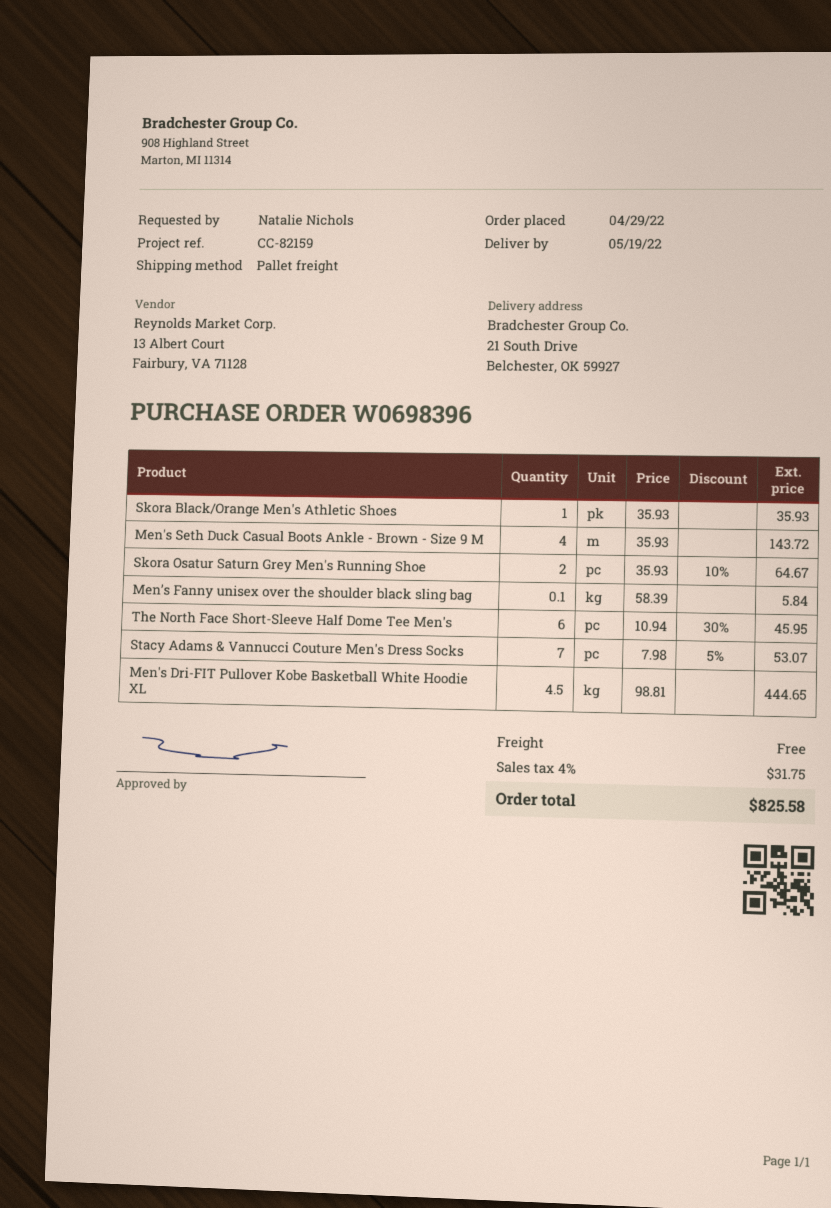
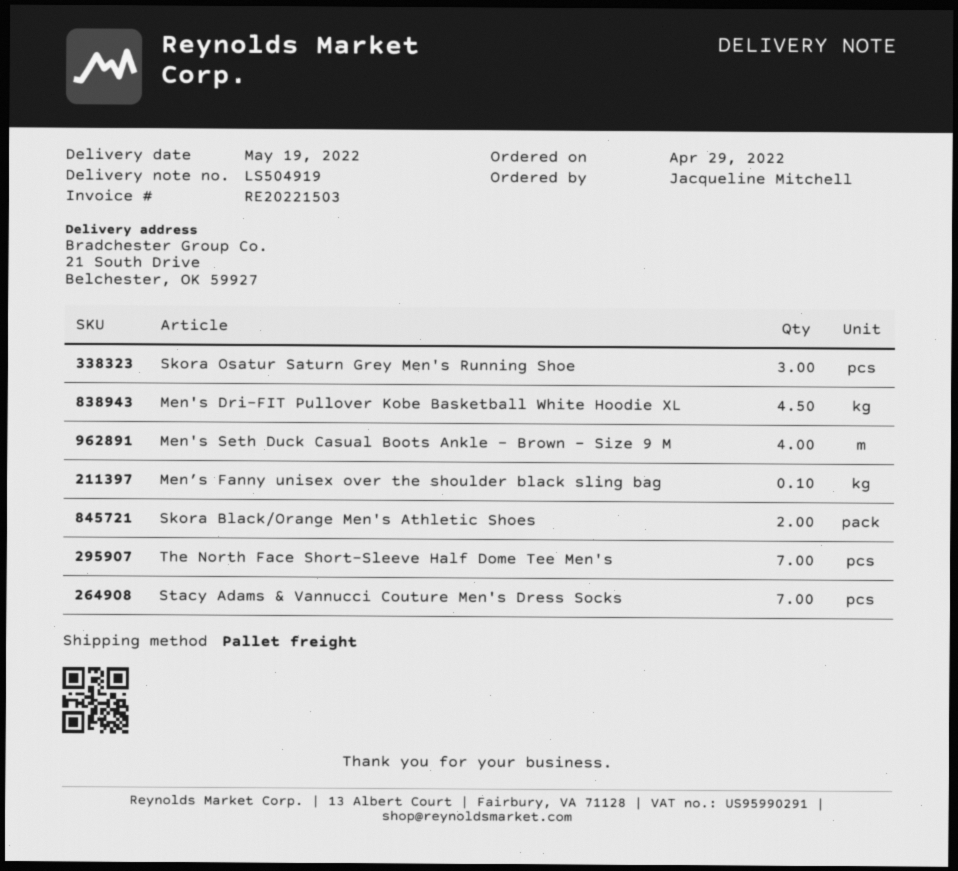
ordered by: Natalie Nichols -> Jacqueline Mitchell
Skora Black/Orange Men's Athletic Shoes: 1 -> 2
Skora Osatur Saturn Grey Men's Running Shoe: 2 -> 3
The North Face Short-Sleeve Half Dome Tee Men's: 6 -> 7

